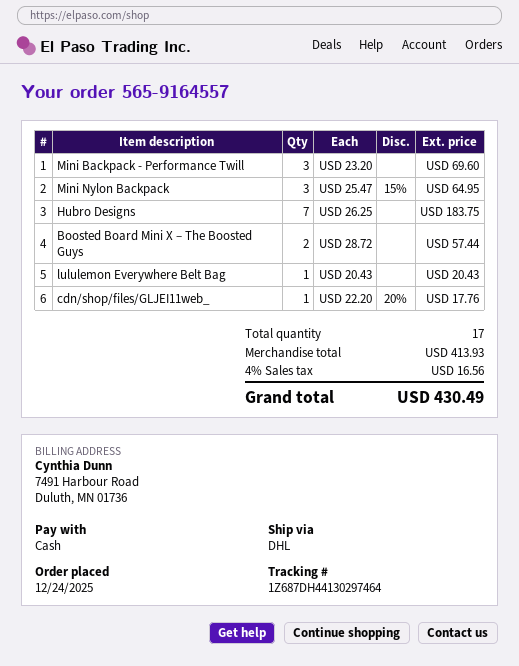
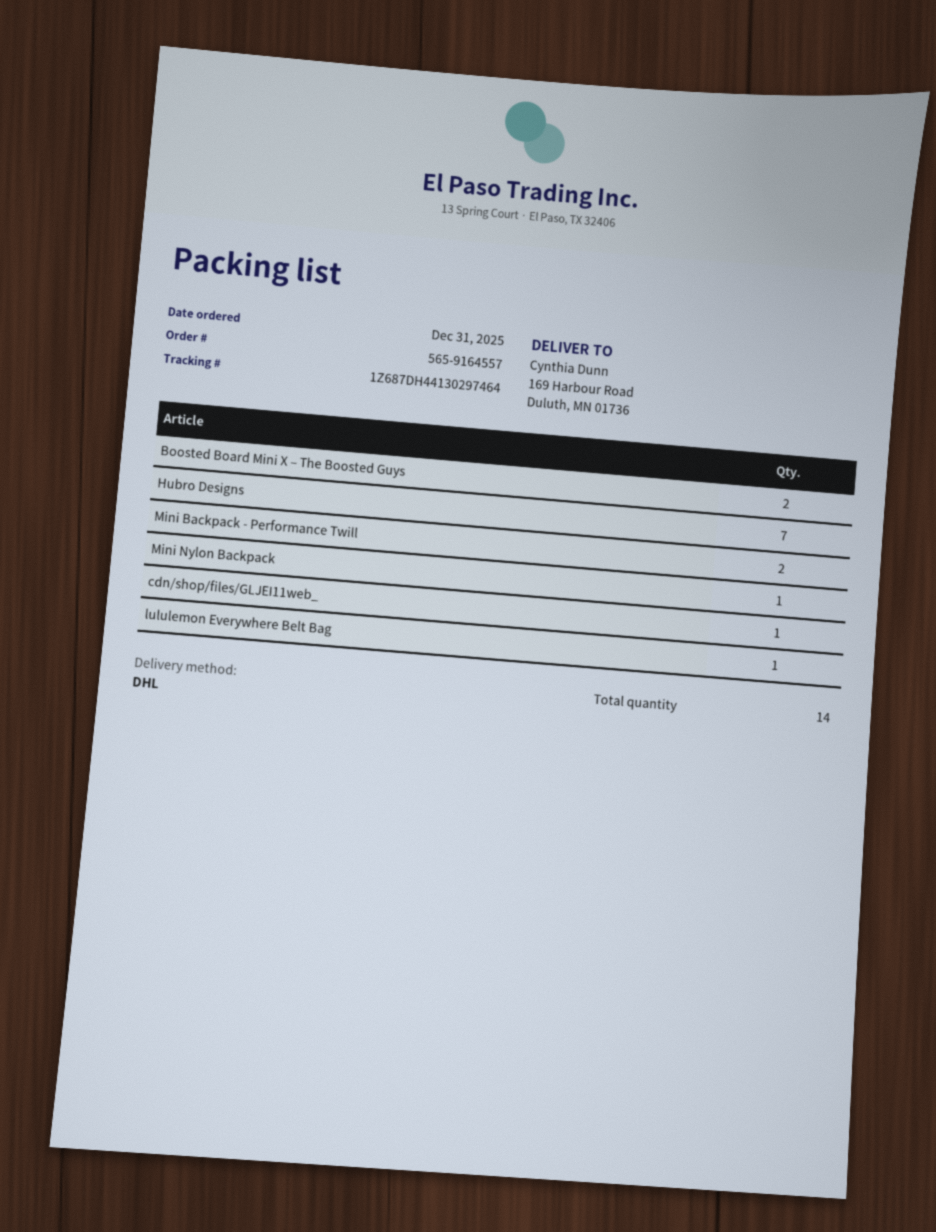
order date: 2025-12-24 -> 2025-12-31
Mini Backpack - Performance Twill: 3 -> 2
Mini Nylon Backpack: 3 -> 1
total quantity: 17 -> 14

